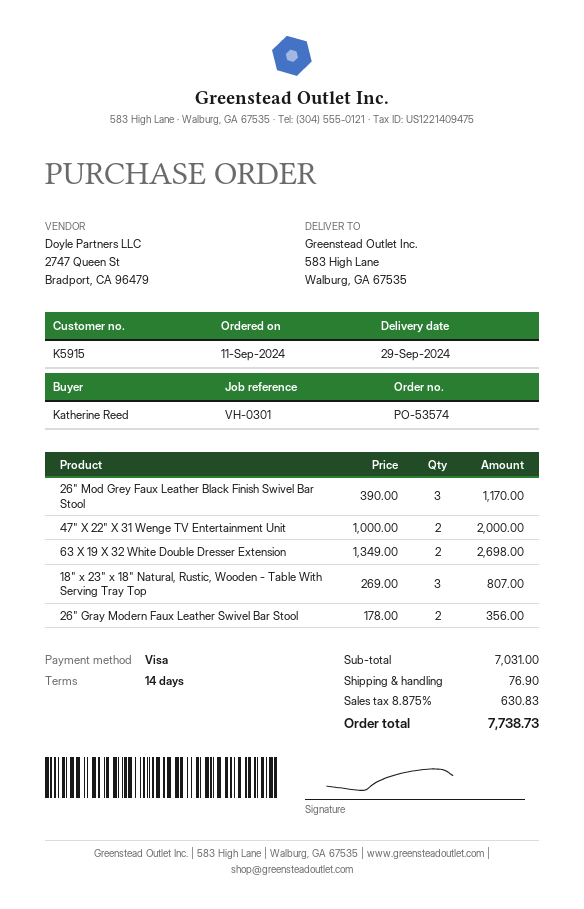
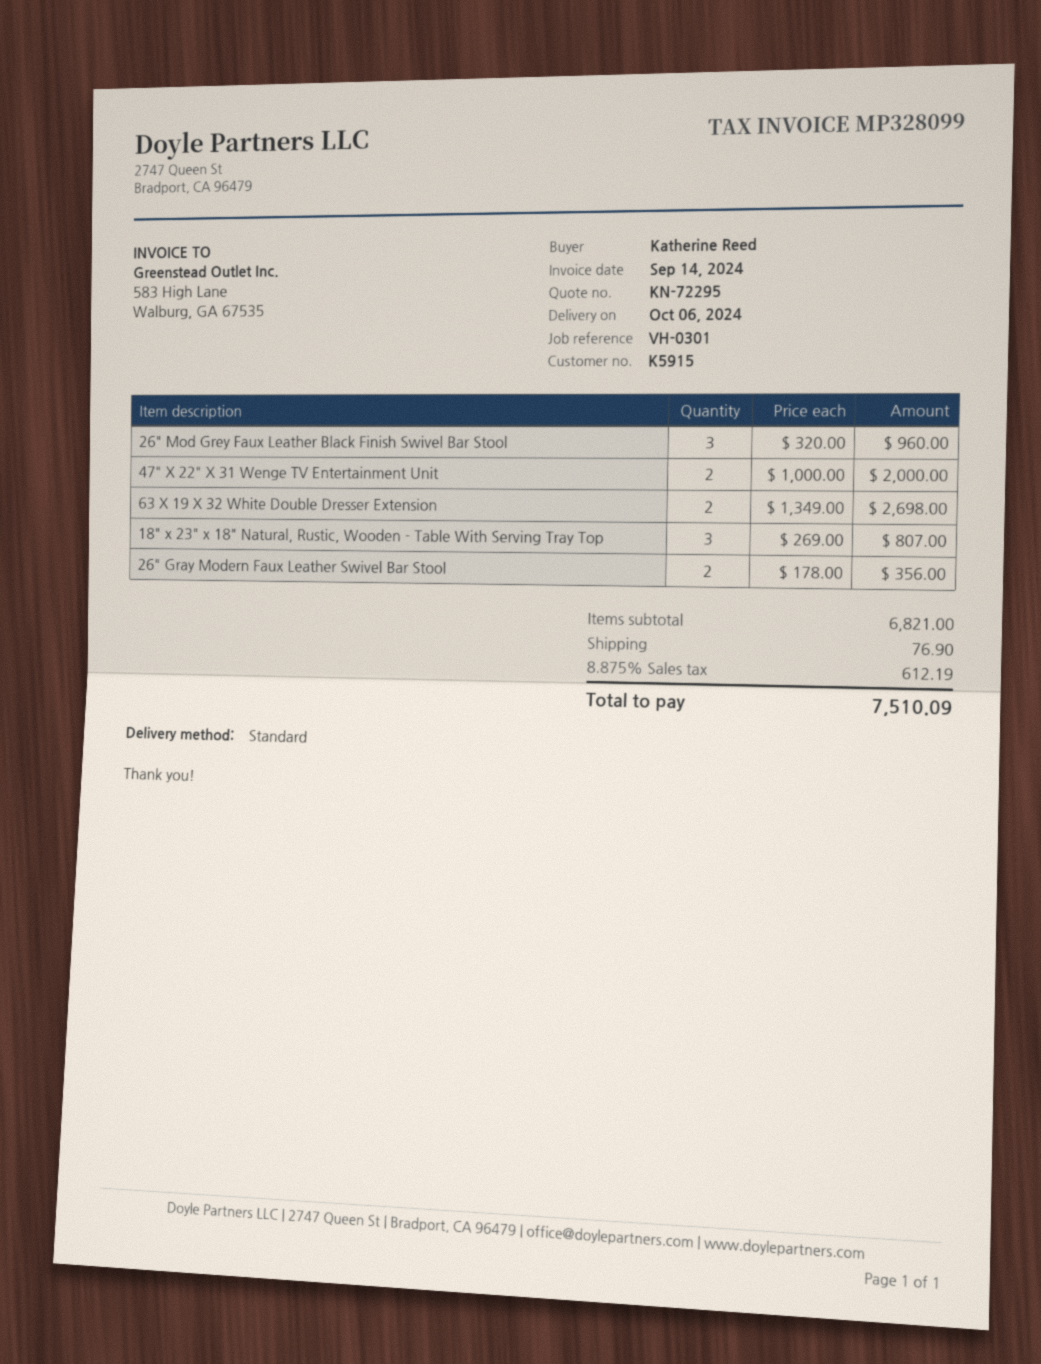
delivery date: 2024-09-29 -> 2024-10-06
26" Mod Grey Faux Leather Black Finish Swivel Bar Stool: 3 x 390.00 = 1170.00 -> 3 x 320.00 = 960.00
subtotal: 7031.00 -> 6821.00
tax: 8.875% = 630.83 -> 8.875% = 612.19
total: 7738.73 -> 7510.09

